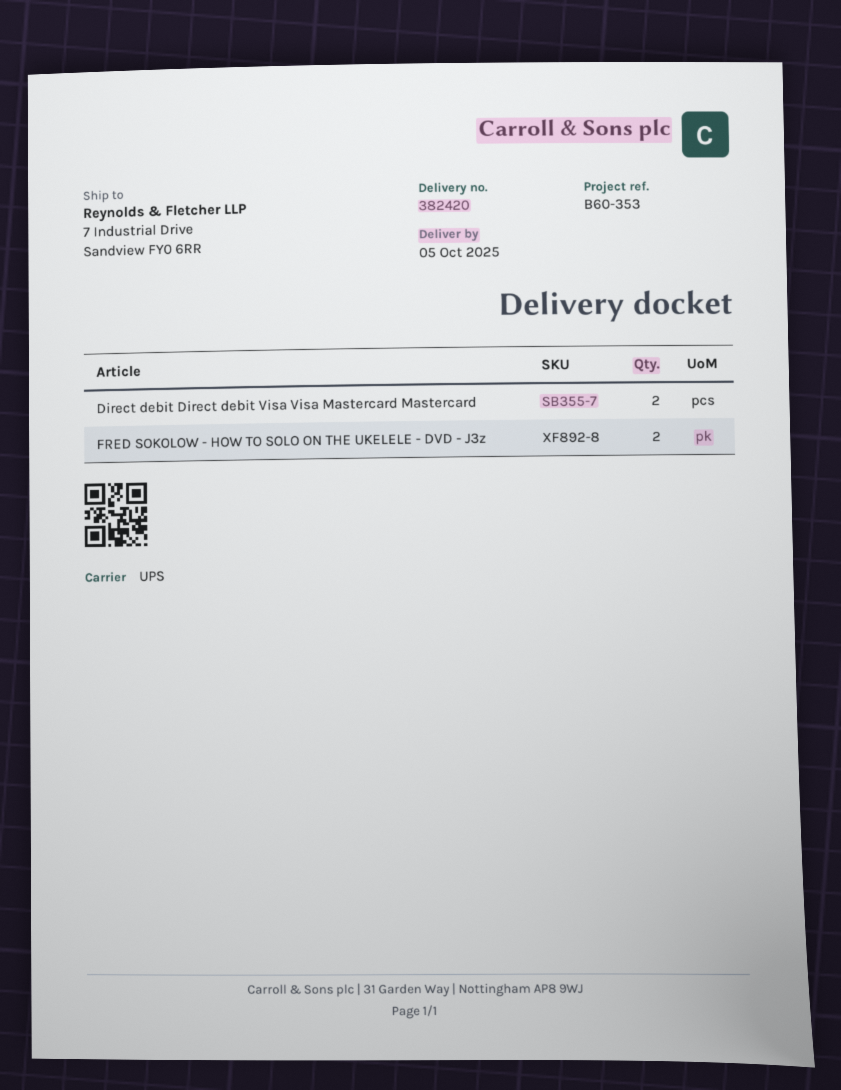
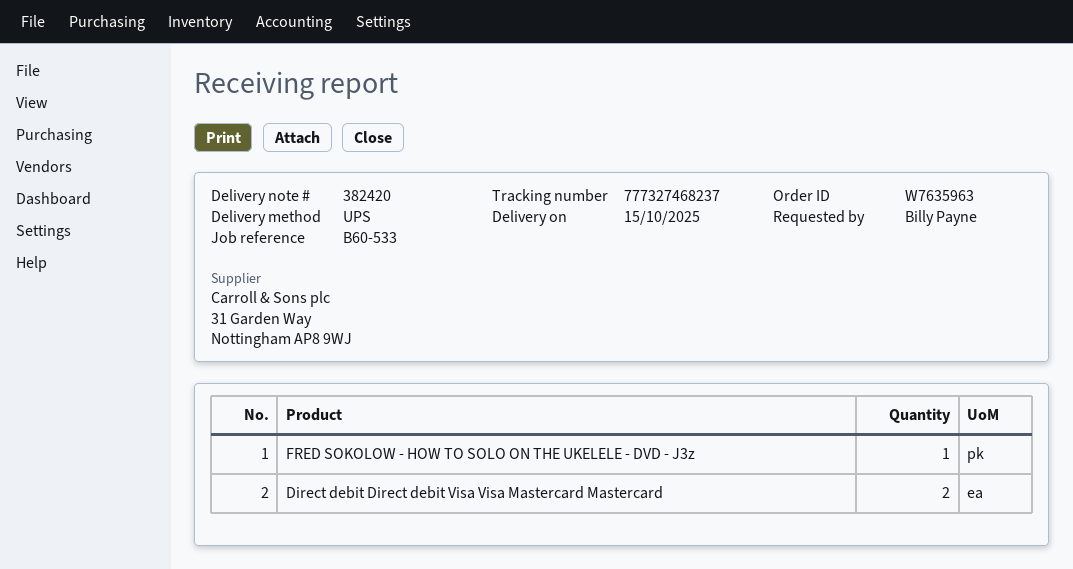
delivery date: 2025-10-05 -> 2025-10-15
reference: B60-353 -> B60-533
FRED SOKOLOW - HOW TO SOLO ON THE UKELELE - DVD - J3z: 2 -> 1

